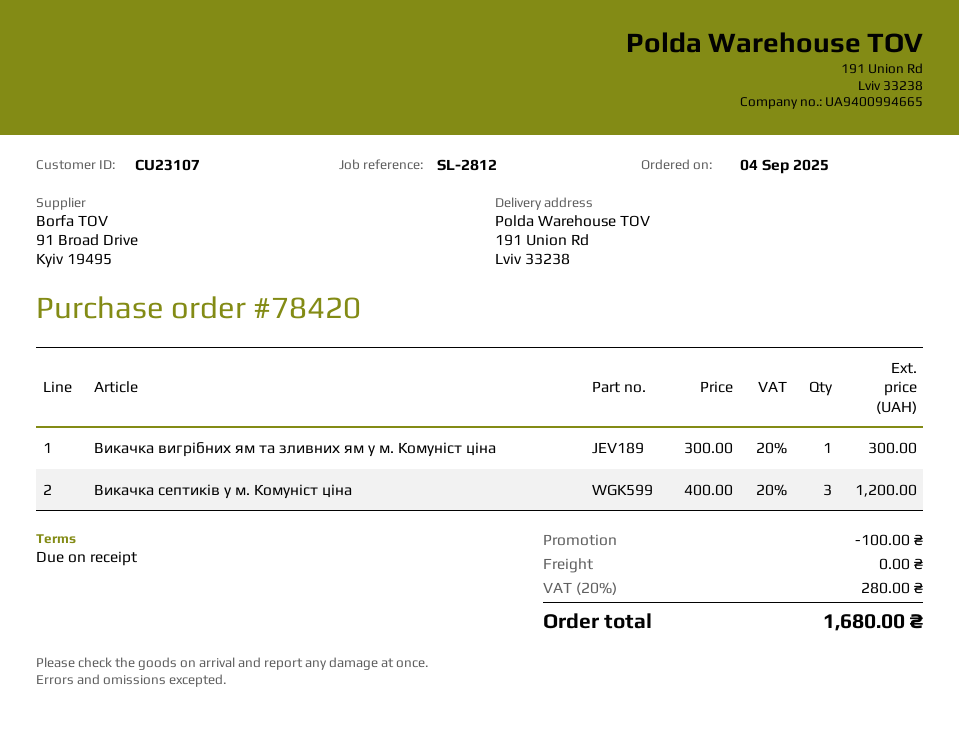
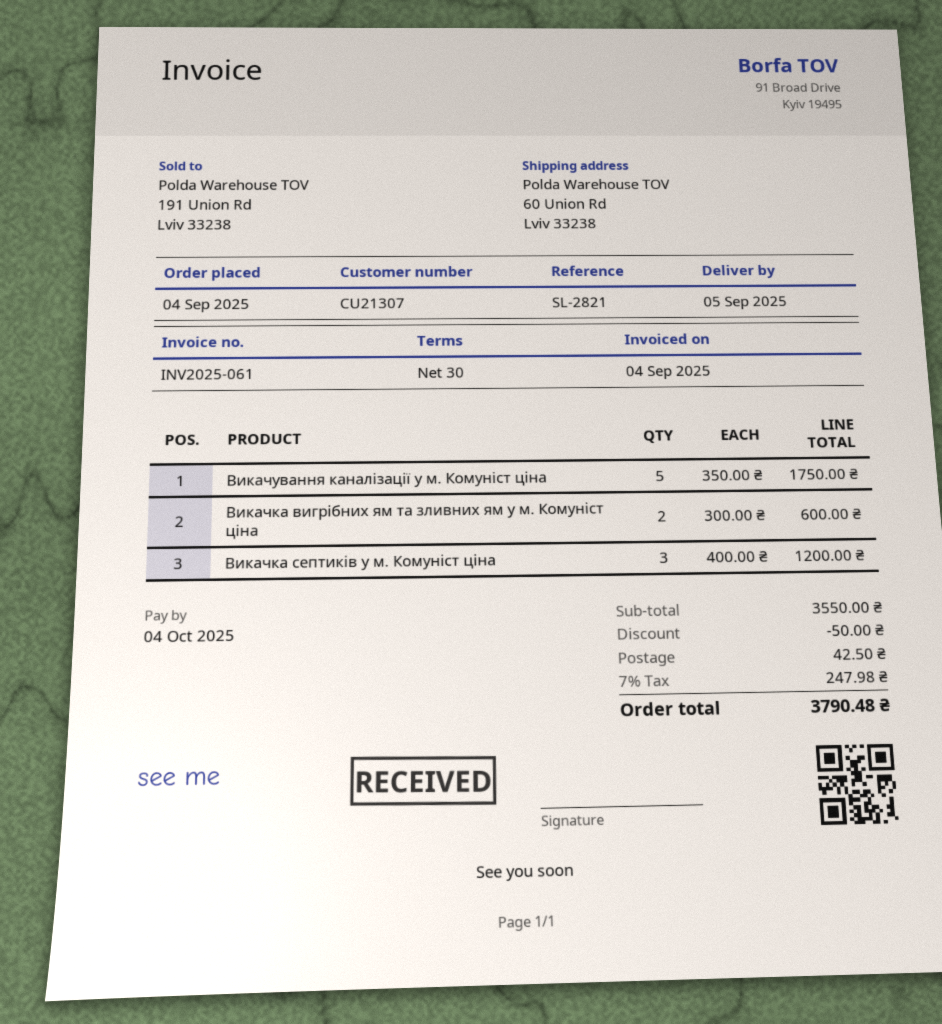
payment terms: on receipt -> 30 days
customer number: CU23107 -> CU21307
reference: SL-2812 -> SL-2821
ship to: 191 Union Rd, Lviv 33238 -> 60 Union Rd, Lviv 33238
Викачка вигрібних ям та зливних ям у м. Комуніст ціна: 1 x 300.00 = 300.00 -> 2 x 300.00 = 600.00
Викачування каналізації у м. Комуніст ціна: none -> 5 x 350.00 = 1750.00
discount: 100.00 -> 50.00
shipping: 0.00 -> 42.50
tax: 20% = 280.00 -> 7% = 247.98
total: 1680.00 -> 3790.48

